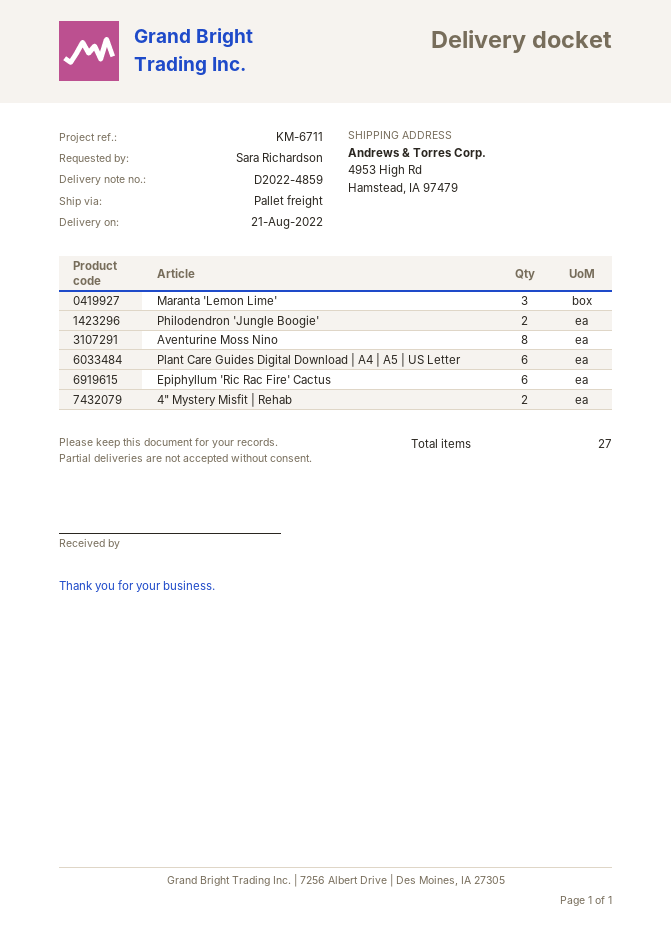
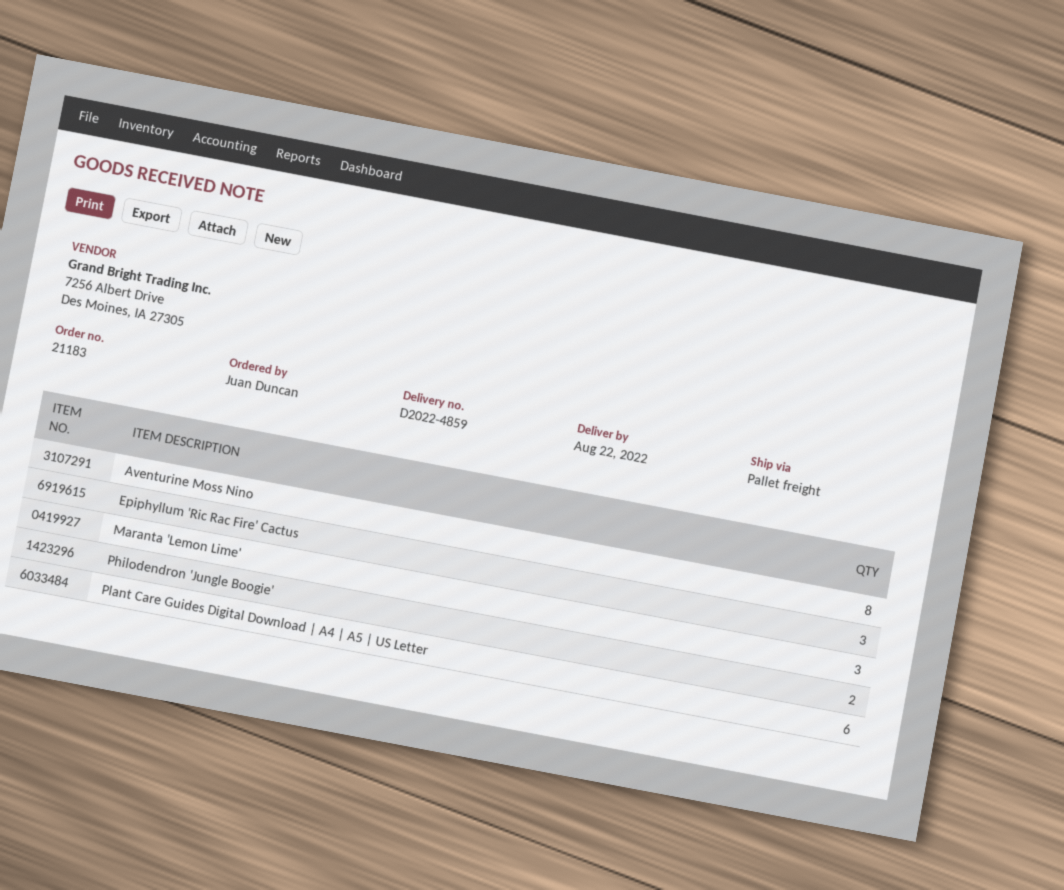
delivery date: 2022-08-21 -> 2022-08-22
ordered by: Sara Richardson -> Juan Duncan
Epiphyllum 'Ric Rac Fire' Cactus: 6 -> 3
4" Mystery Misfit | Rehab: 2 -> none

